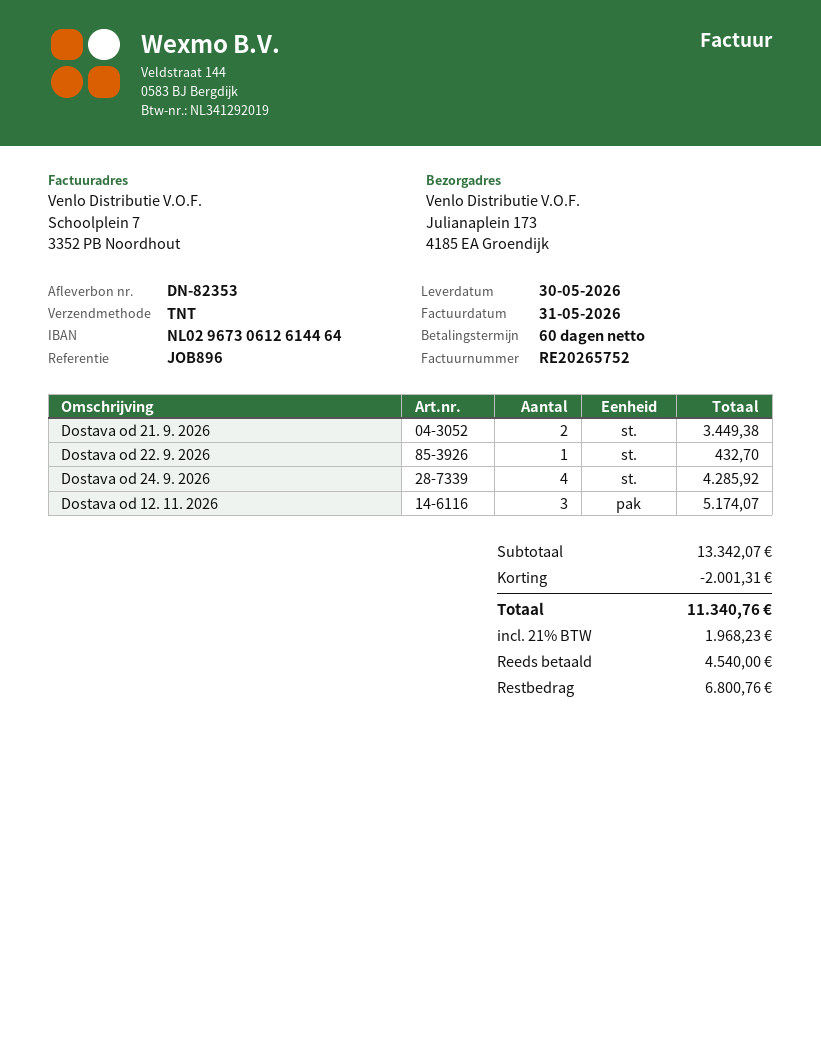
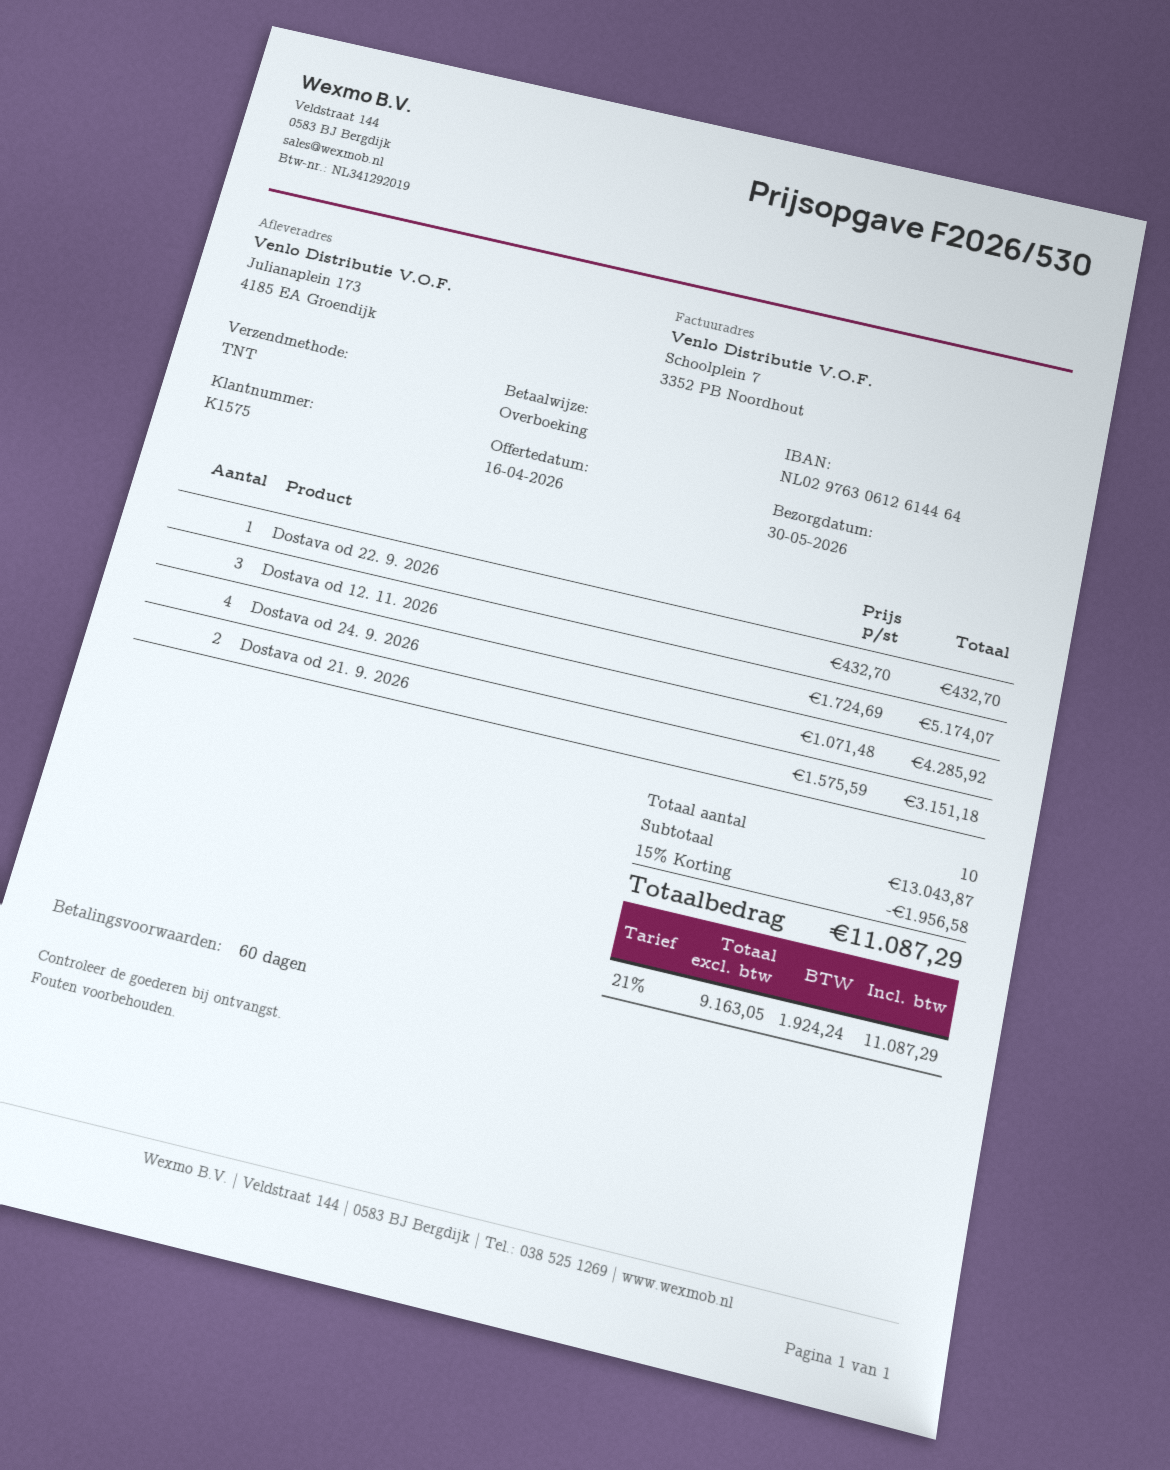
bank account: NL0296730612614464 -> NL0297630612614464
Dostava od 21. 9. 2026: 2 for 3449.38 -> 2 for 3151.18
subtotal: 13342.07 -> 13043.87
discount: 2001.31 -> 1956.58
tax: 21% = 1968.23 -> 21% = 1924.24
total: 11340.76 -> 11087.29

